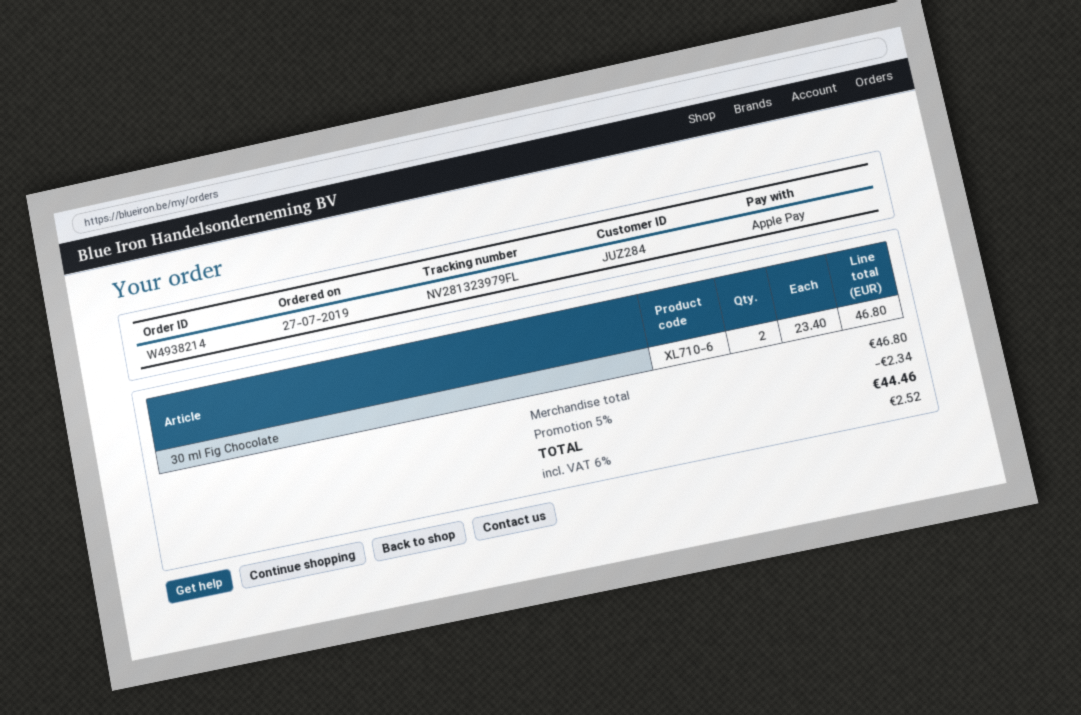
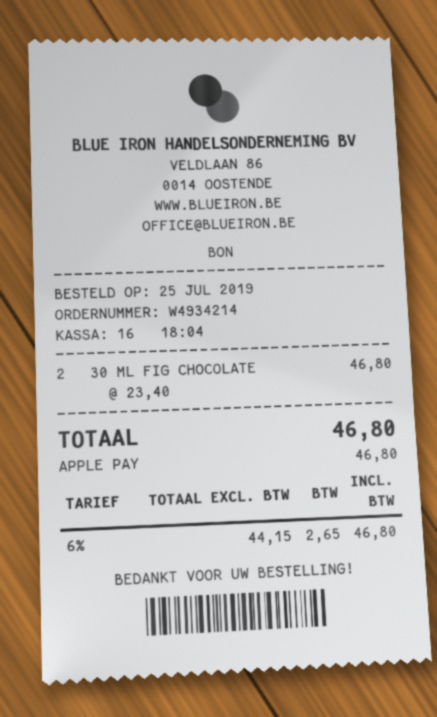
order number: W4938214 -> W4934214
order date: 2019-07-27 -> 2019-07-25
discount: 5% = 2.34 -> none
tax: 6% = 2.52 -> 6% = 2.65
total: 44.46 -> 46.80

